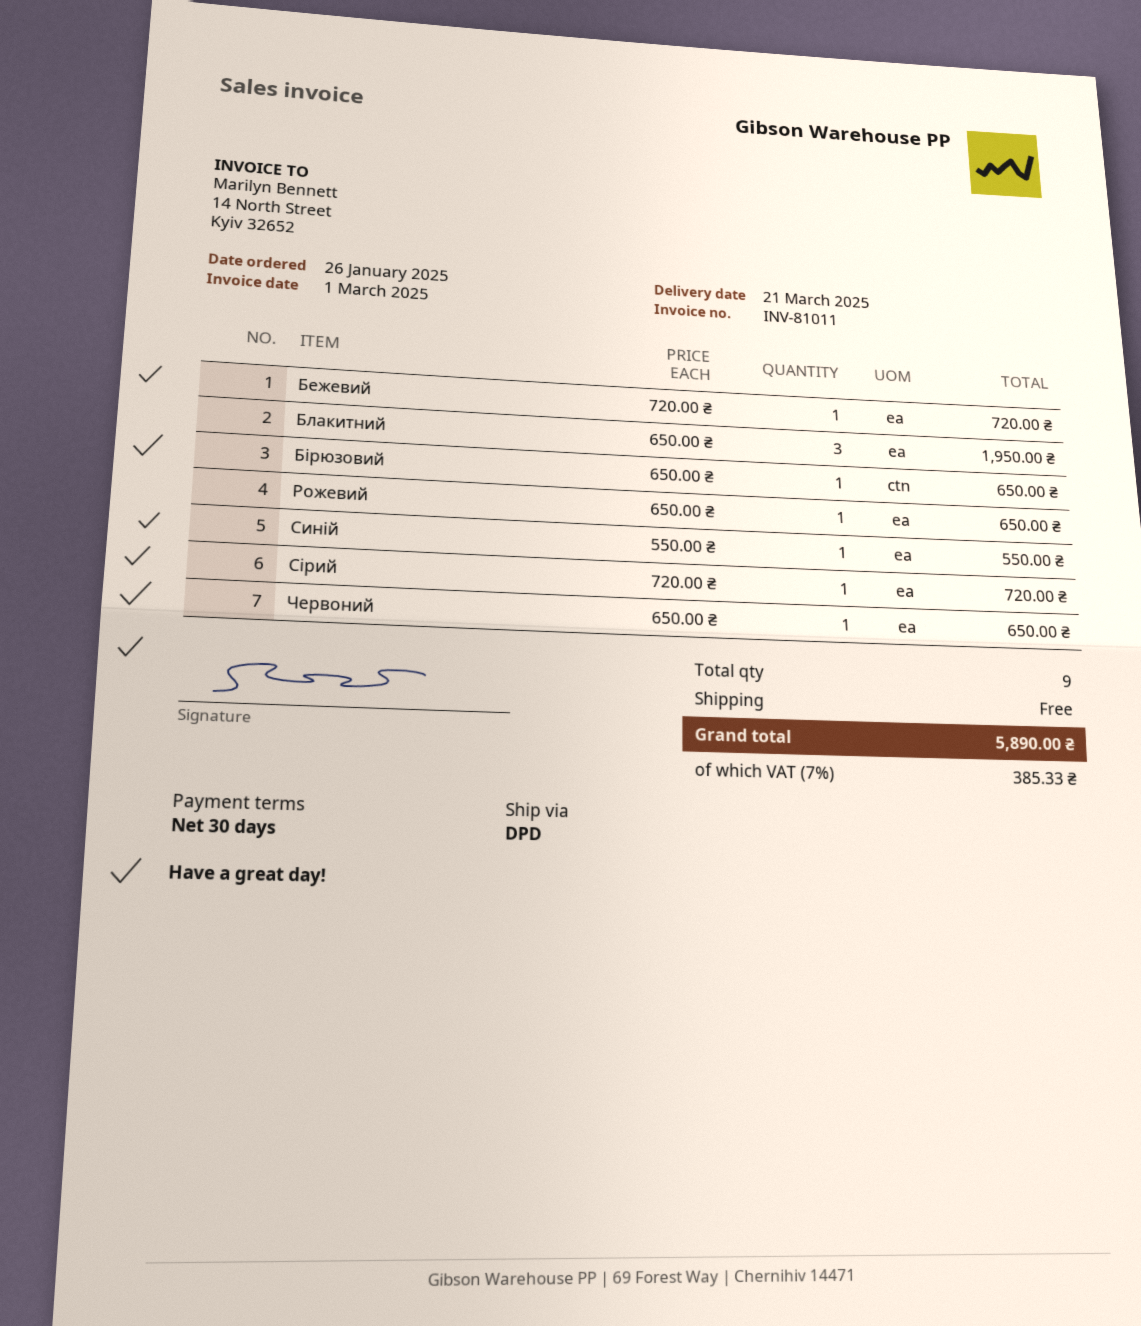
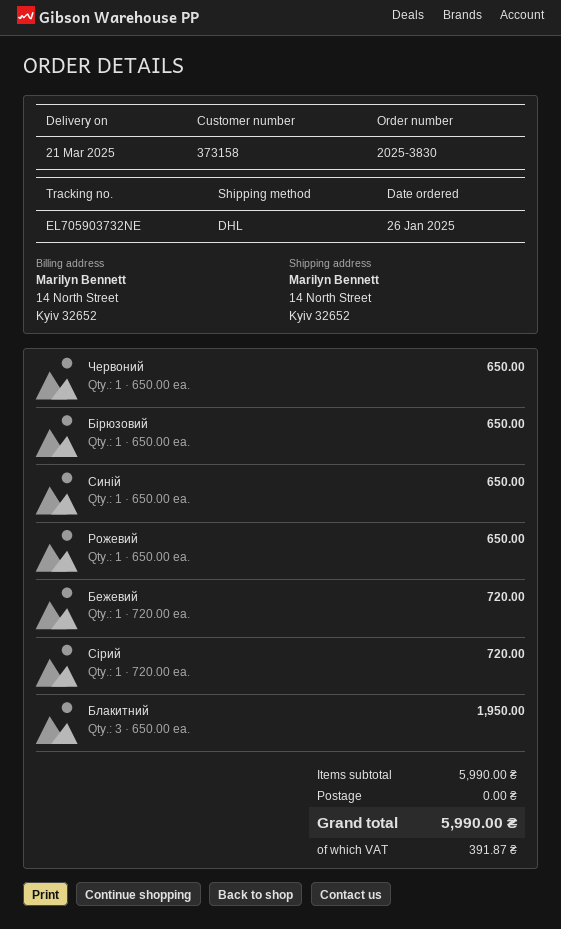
shipping method: DPD -> DHL
Синій: 1 x 550.00 = 550.00 -> 1 x 650.00 = 650.00
tax: 385.33 -> 391.87
total: 5890.00 -> 5990.00

